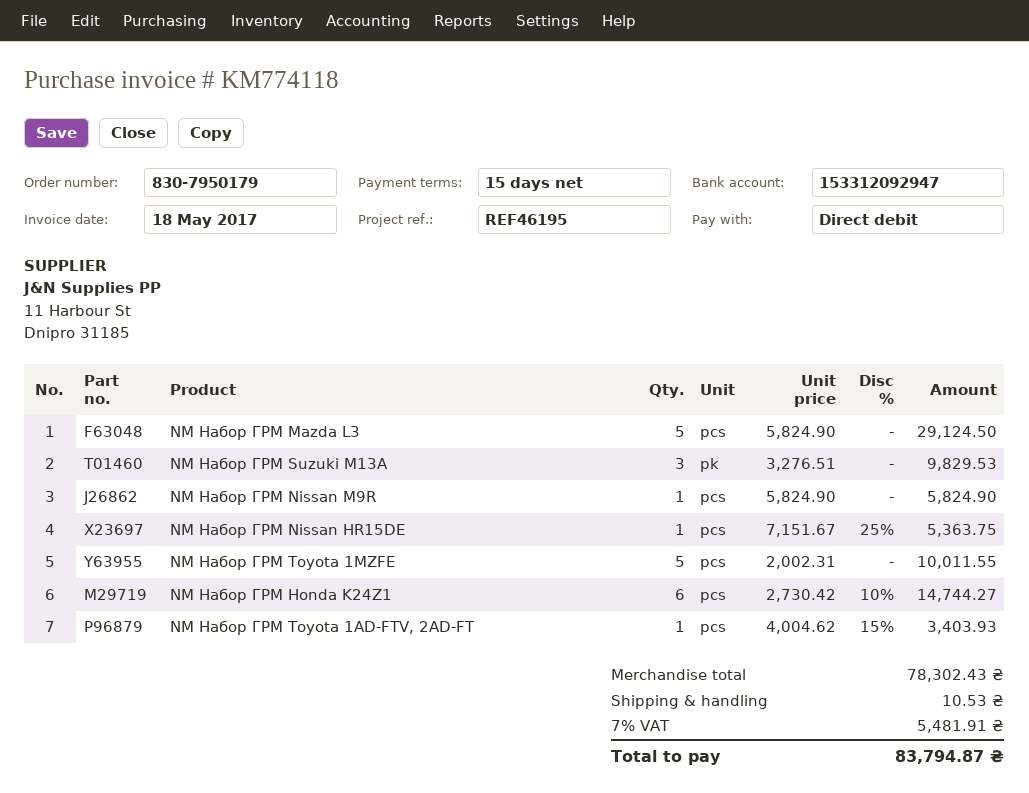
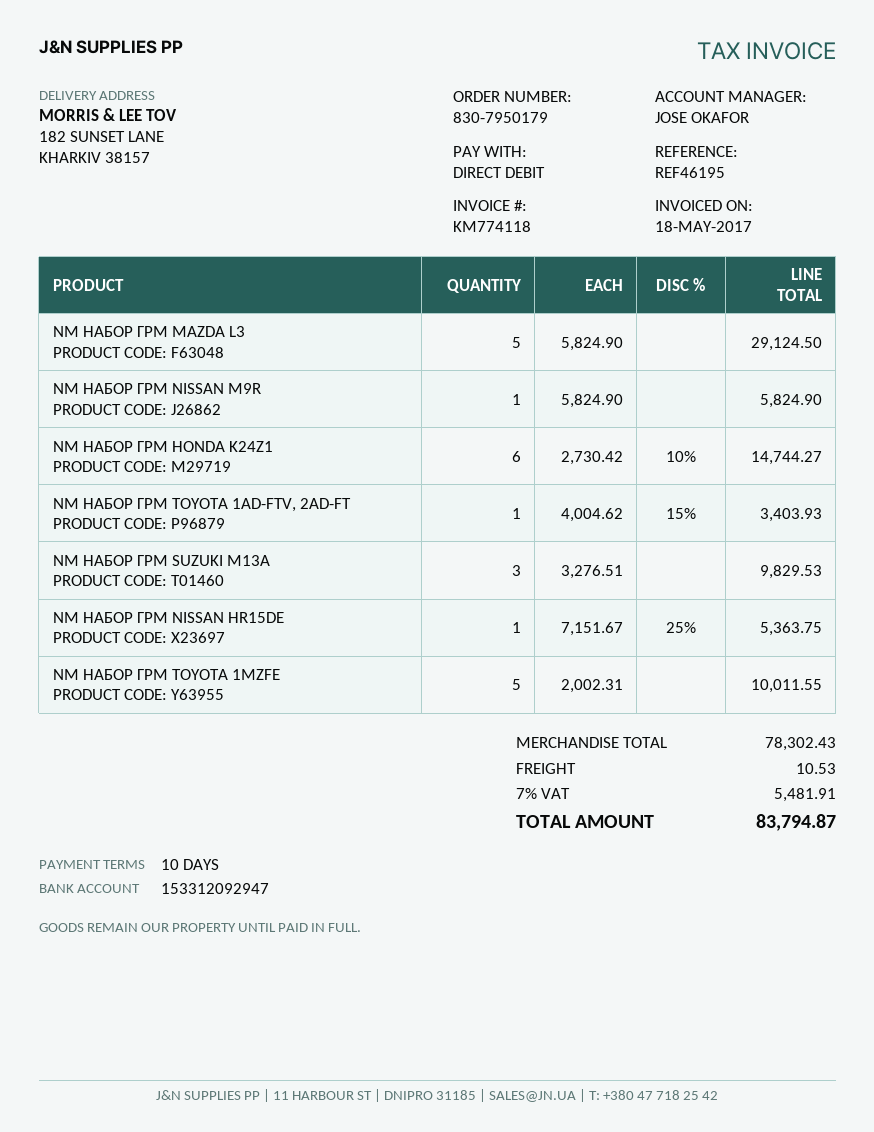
payment terms: 15 days -> 10 days

